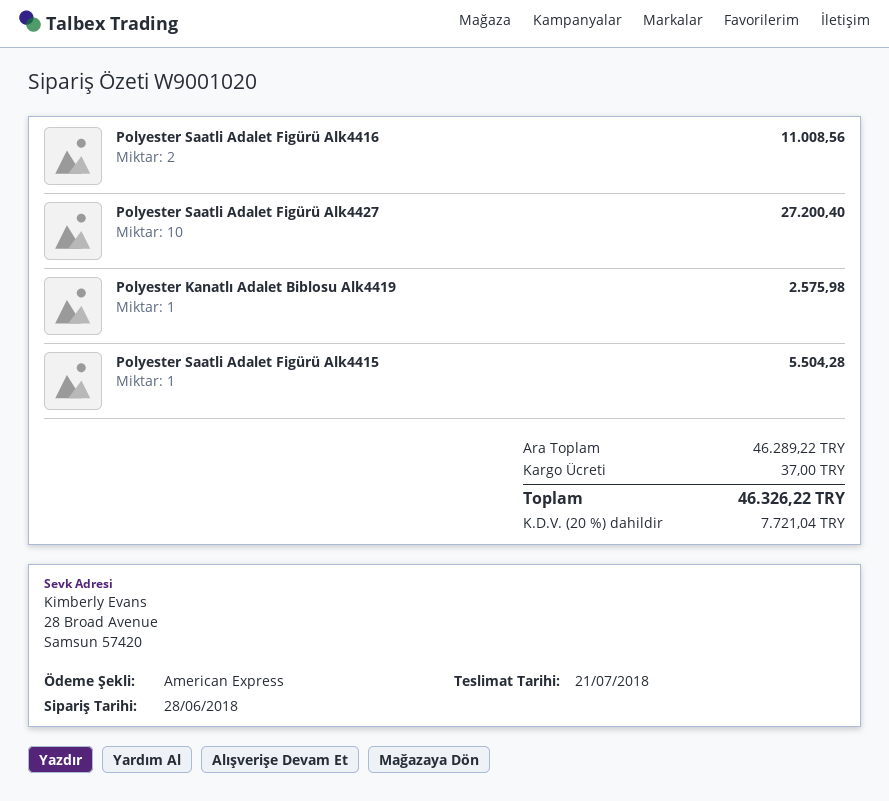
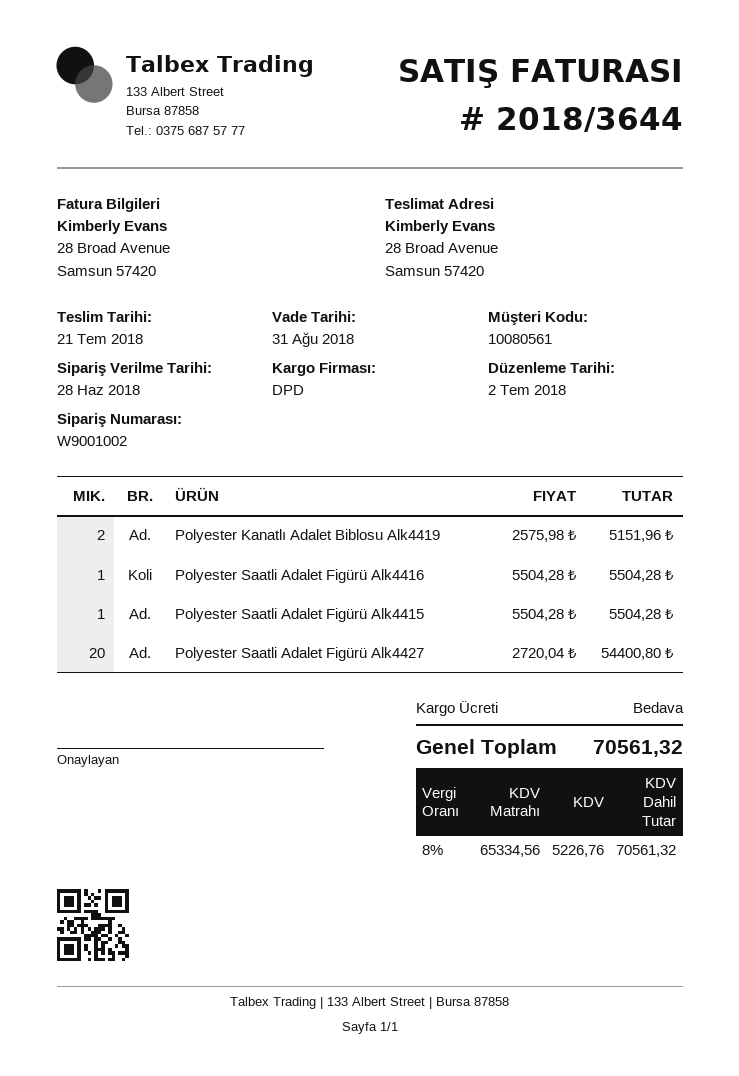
order number: W9001020 -> W9001002
Polyester Saatli Adalet Figürü Alk4416: 2 for 11008.56 -> 1 for 5504.28
Polyester Saatli Adalet Figürü Alk4427: 10 for 27200.40 -> 20 for 54400.80
Polyester Kanatlı Adalet Biblosu Alk4419: 1 for 2575.98 -> 2 for 5151.96
shipping: 37.00 -> 0.00
tax: 20% = 7721.04 -> 8% = 5226.76
total: 46326.22 -> 70561.32

